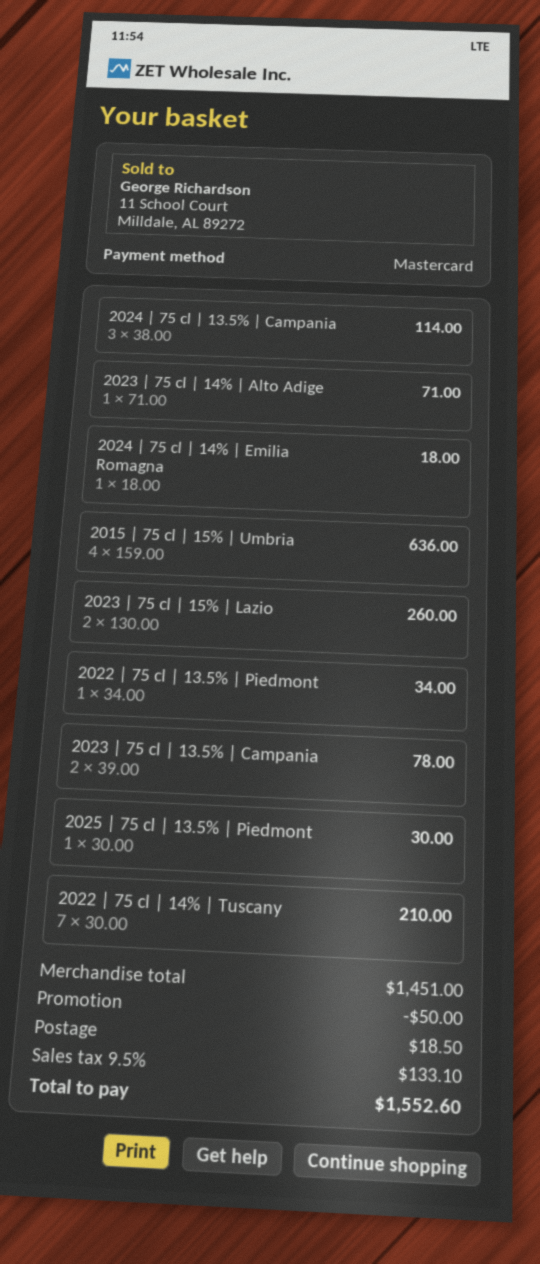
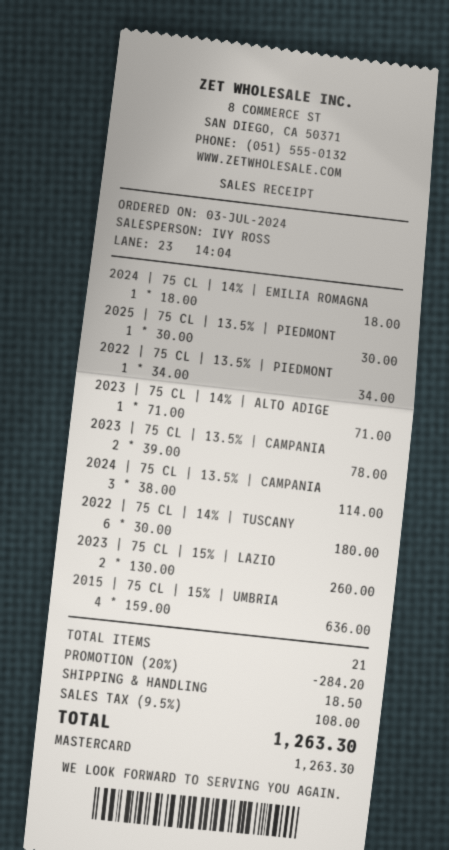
2022 | 75 cl | 14% | Tuscany: 7 x 30.00 = 210.00 -> 6 x 30.00 = 180.00
discount: 50.00 -> 284.20
tax: 9.5% = 133.10 -> 9.5% = 108.00
total: 1552.60 -> 1263.30

